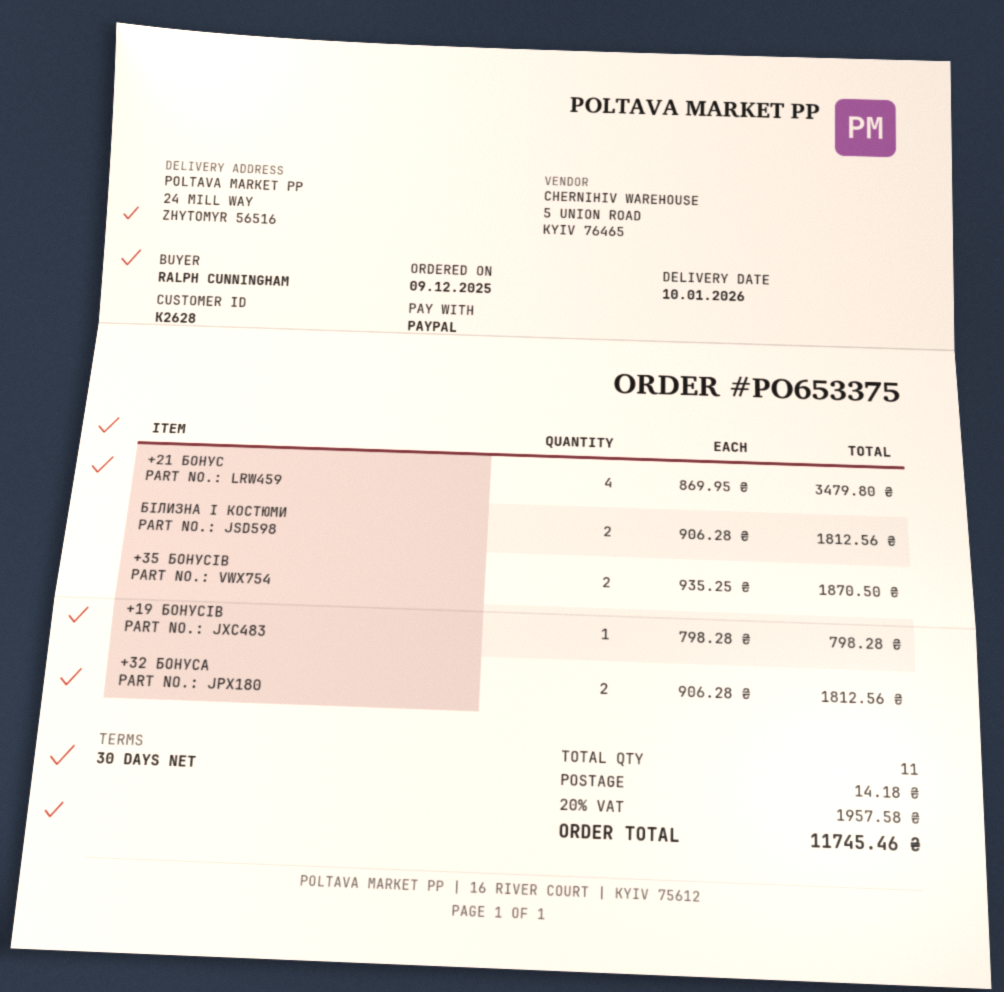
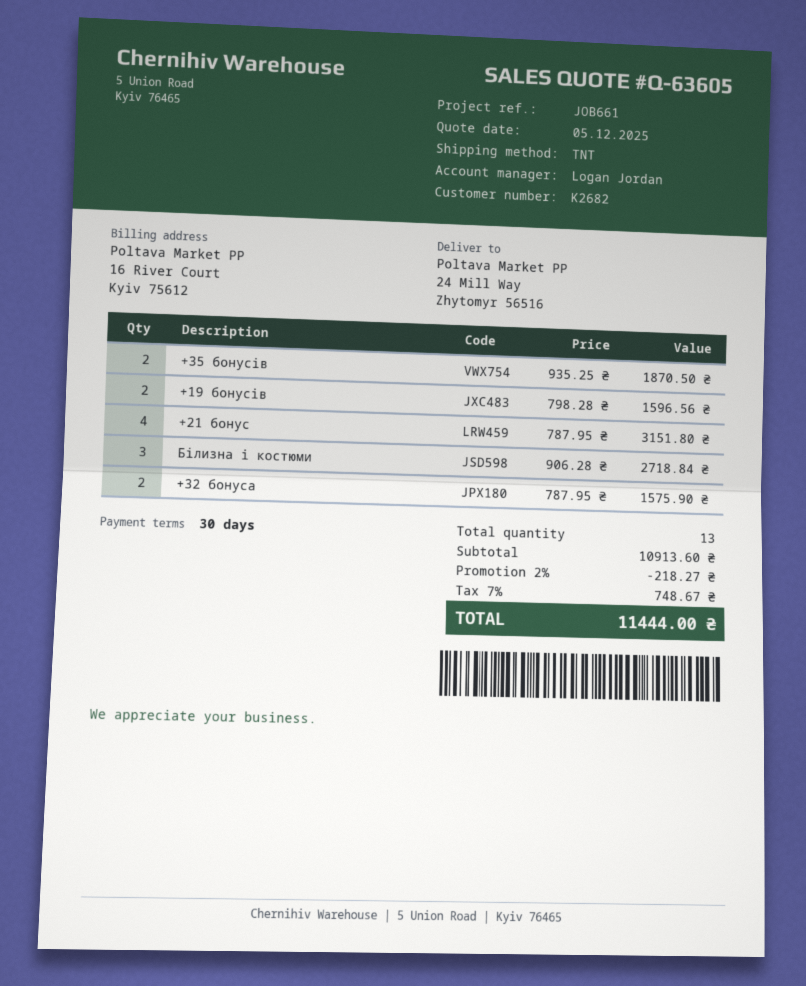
customer number: K2628 -> K2682
+21 БОНУС: 4 x 869.95 = 3479.80 -> 4 x 787.95 = 3151.80
БІЛИЗНА І КОСТЮМИ: 2 x 906.28 = 1812.56 -> 3 x 906.28 = 2718.84
+19 БОНУСІВ: 1 x 798.28 = 798.28 -> 2 x 798.28 = 1596.56
+32 БОНУСА: 2 x 906.28 = 1812.56 -> 2 x 787.95 = 1575.90
total quantity: 11 -> 13
discount: none -> 2% = 218.27
shipping: 14.18 -> none
tax: 20% = 1957.58 -> 7% = 748.67
total: 11745.46 -> 11444.00

